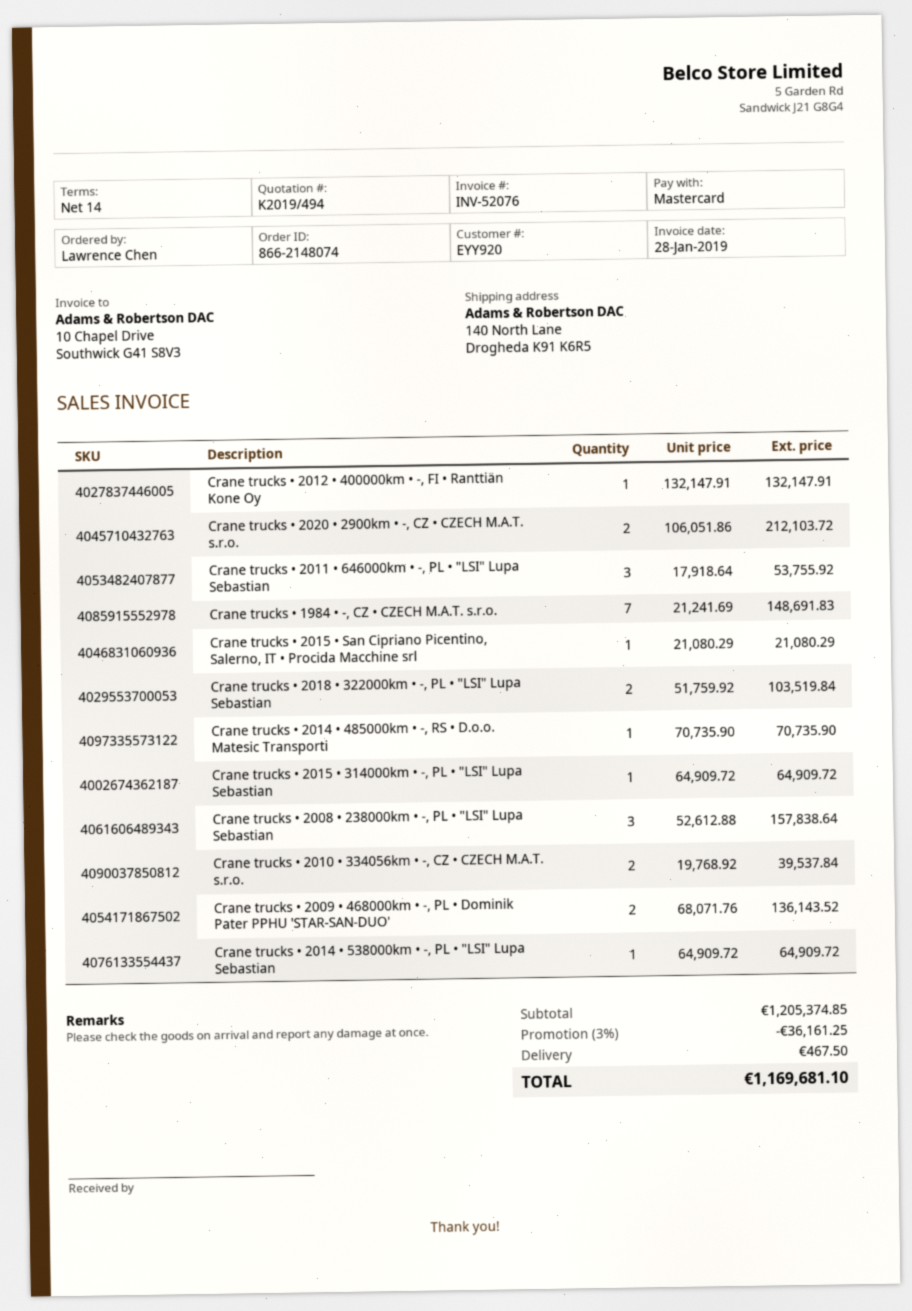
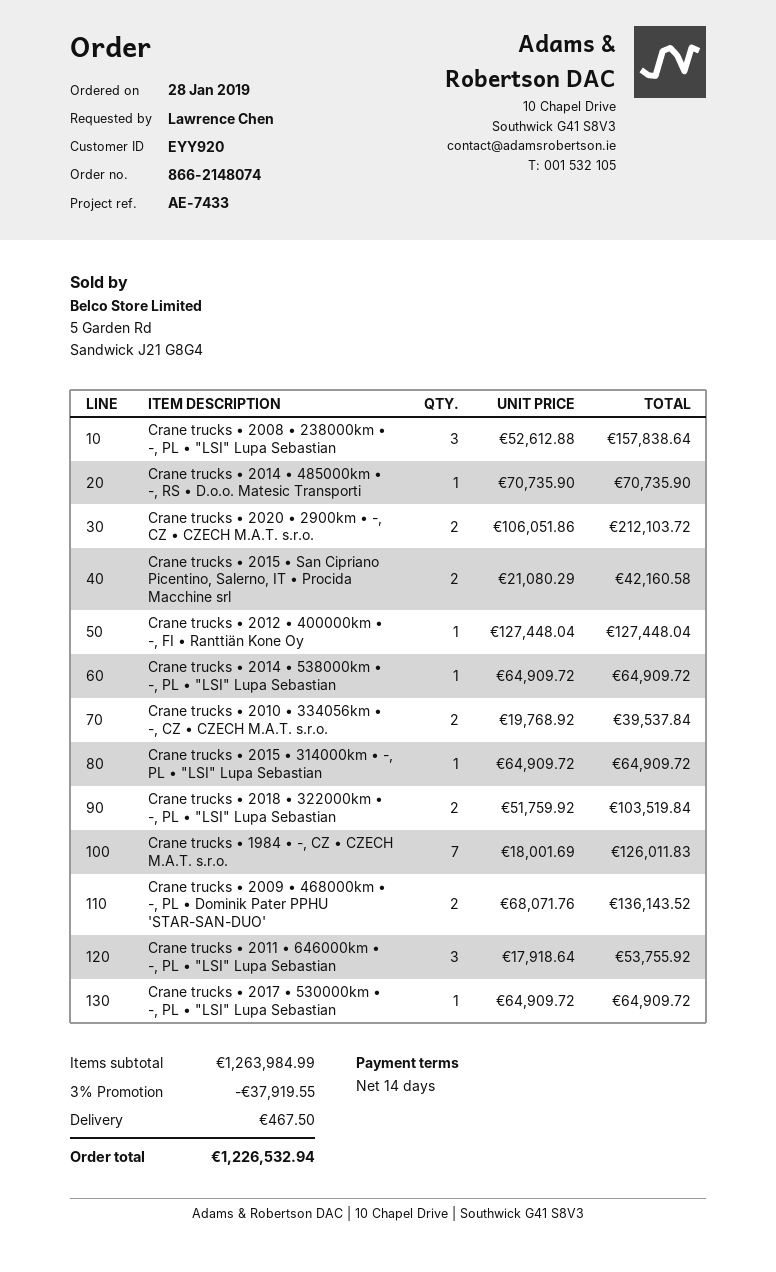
Crane trucks • 2012 • 400000km • -, FI • Ranttiän Kone Oy: 1 x 132147.91 = 132147.91 -> 1 x 127448.04 = 127448.04
Crane trucks • 1984 • -, CZ • CZECH M.A.T. s.r.o.: 7 x 21241.69 = 148691.83 -> 7 x 18001.69 = 126011.83
Crane trucks • 2015 • San Cipriano Picentino, Salerno, IT • Procida Macchine srl: 1 x 21080.29 = 21080.29 -> 2 x 21080.29 = 42160.58
Crane trucks • 2017 • 530000km • -, PL • "LSI" Lupa Sebastian: none -> 1 x 64909.72 = 64909.72
subtotal: 1205374.85 -> 1263984.99
discount: 3% = 36161.25 -> 3% = 37919.55
total: 1169681.10 -> 1226532.94

